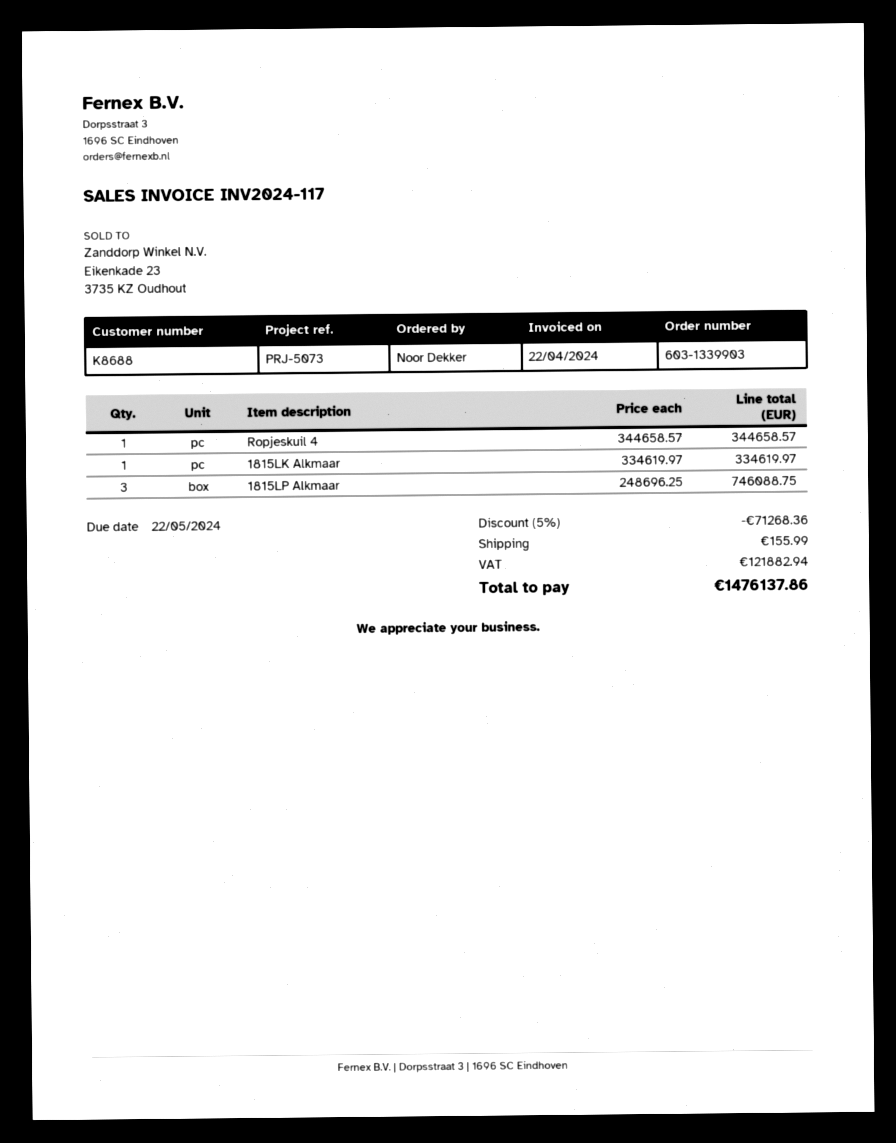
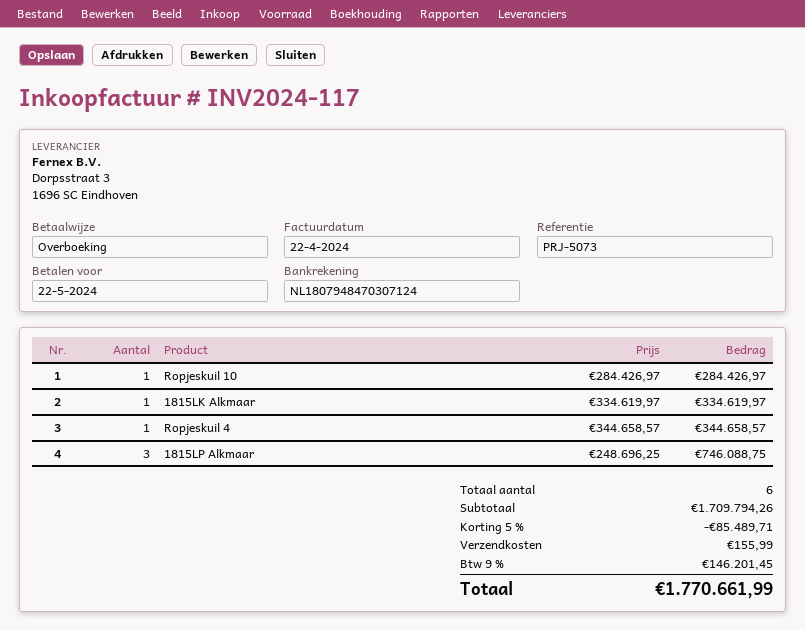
Ropjeskuil 10: none -> 1 x 284426.97 = 284426.97
discount: 5% = 71268.36 -> 5% = 85489.71
tax: 121882.94 -> 146201.45
total: 1476137.86 -> 1770661.99

